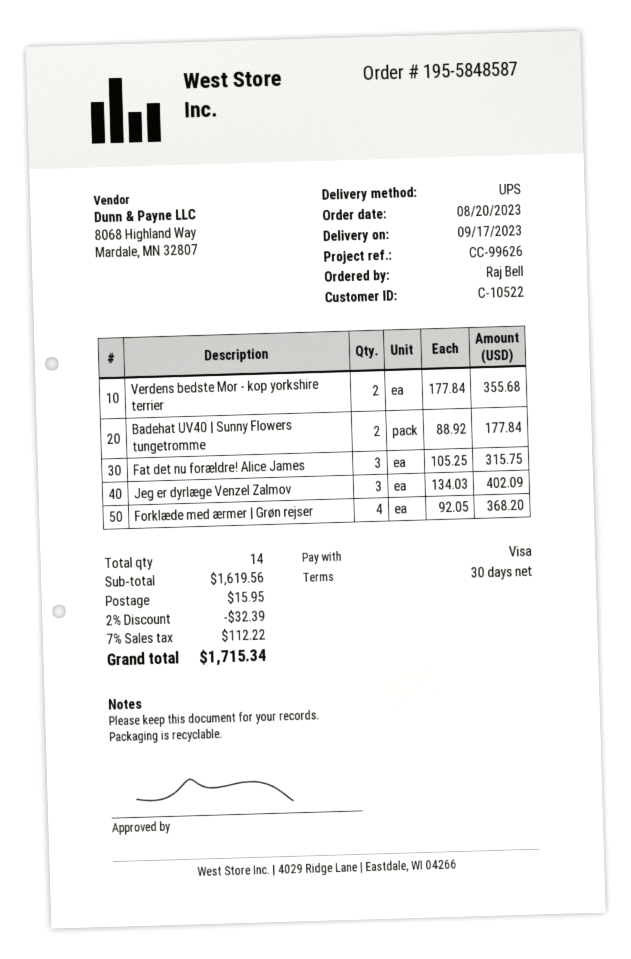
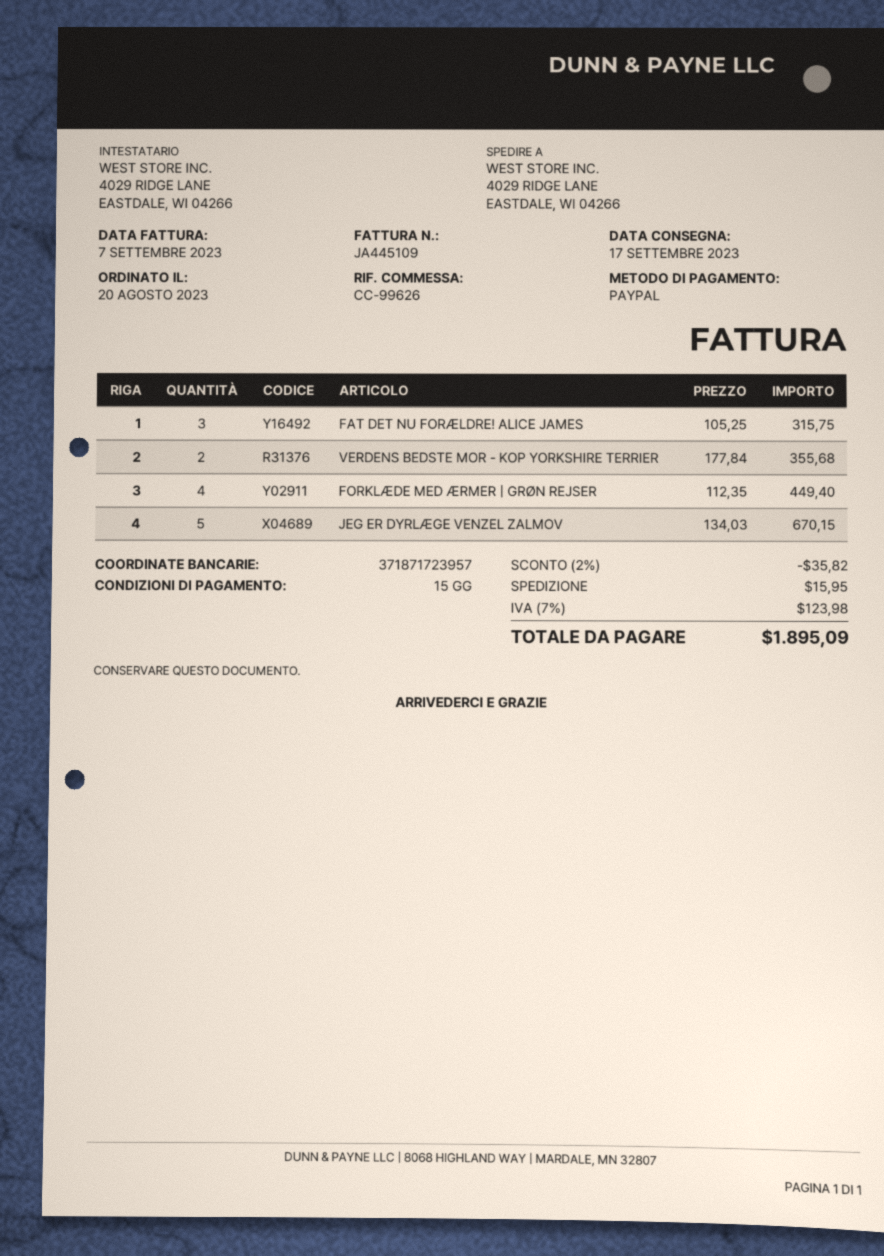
payment terms: 30 days -> 15 days
payment method: Visa -> PayPal
Badehat UV40 | Sunny Flowers tungetromme: 2 x 88.92 = 177.84 -> none
Jeg er dyrlæge Venzel Zalmov: 3 x 134.03 = 402.09 -> 5 x 134.03 = 670.15
Forklæde med ærmer | Grøn rejser: 4 x 92.05 = 368.20 -> 4 x 112.35 = 449.40
discount: 2% = 32.39 -> 2% = 35.82
tax: 7% = 112.22 -> 7% = 123.98
total: 1715.34 -> 1895.09

